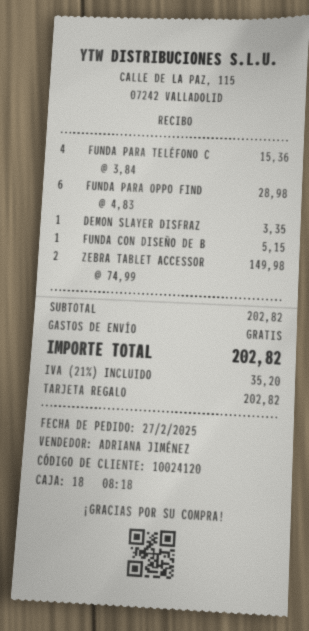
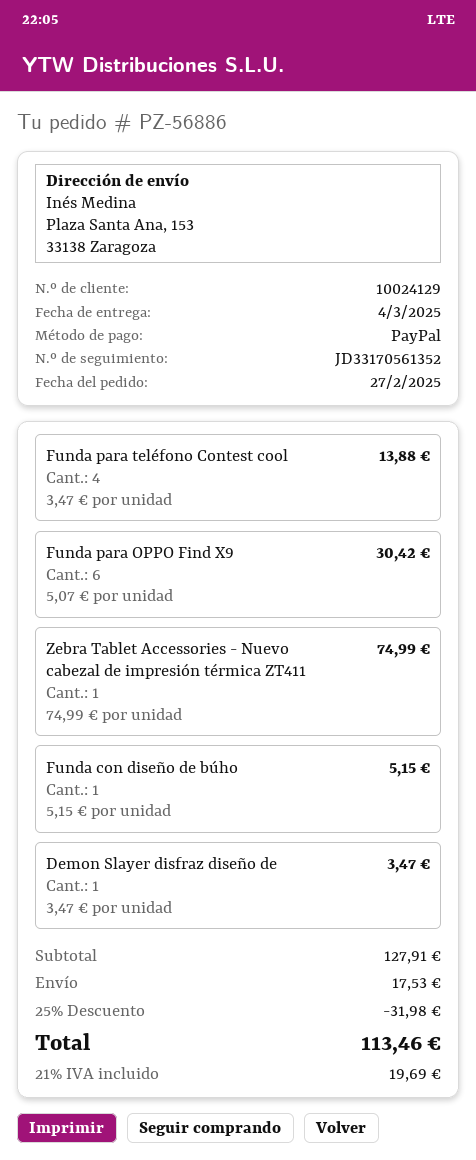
customer number: 10024120 -> 10024129
payment method: gift card -> PayPal
FUNDA PARA TELÉFONO C: 4 x 3.84 = 15.36 -> 4 x 3.47 = 13.88
FUNDA PARA OPPO FIND: 6 x 4.83 = 28.98 -> 6 x 5.07 = 30.42
DEMON SLAYER DISFRAZ: 1 x 3.35 = 3.35 -> 1 x 3.47 = 3.47
ZEBRA TABLET ACCESSOR: 2 x 74.99 = 149.98 -> 1 x 74.99 = 74.99
subtotal: 202.82 -> 127.91
discount: none -> 25% = 31.98
shipping: 0.00 -> 17.53
tax: 21% = 35.20 -> 21% = 19.69
total: 202.82 -> 113.46

